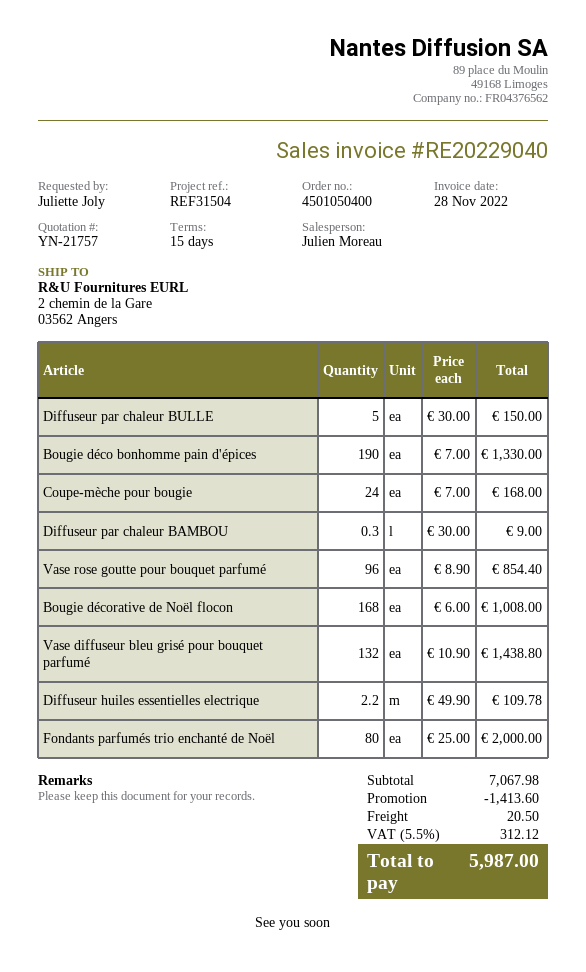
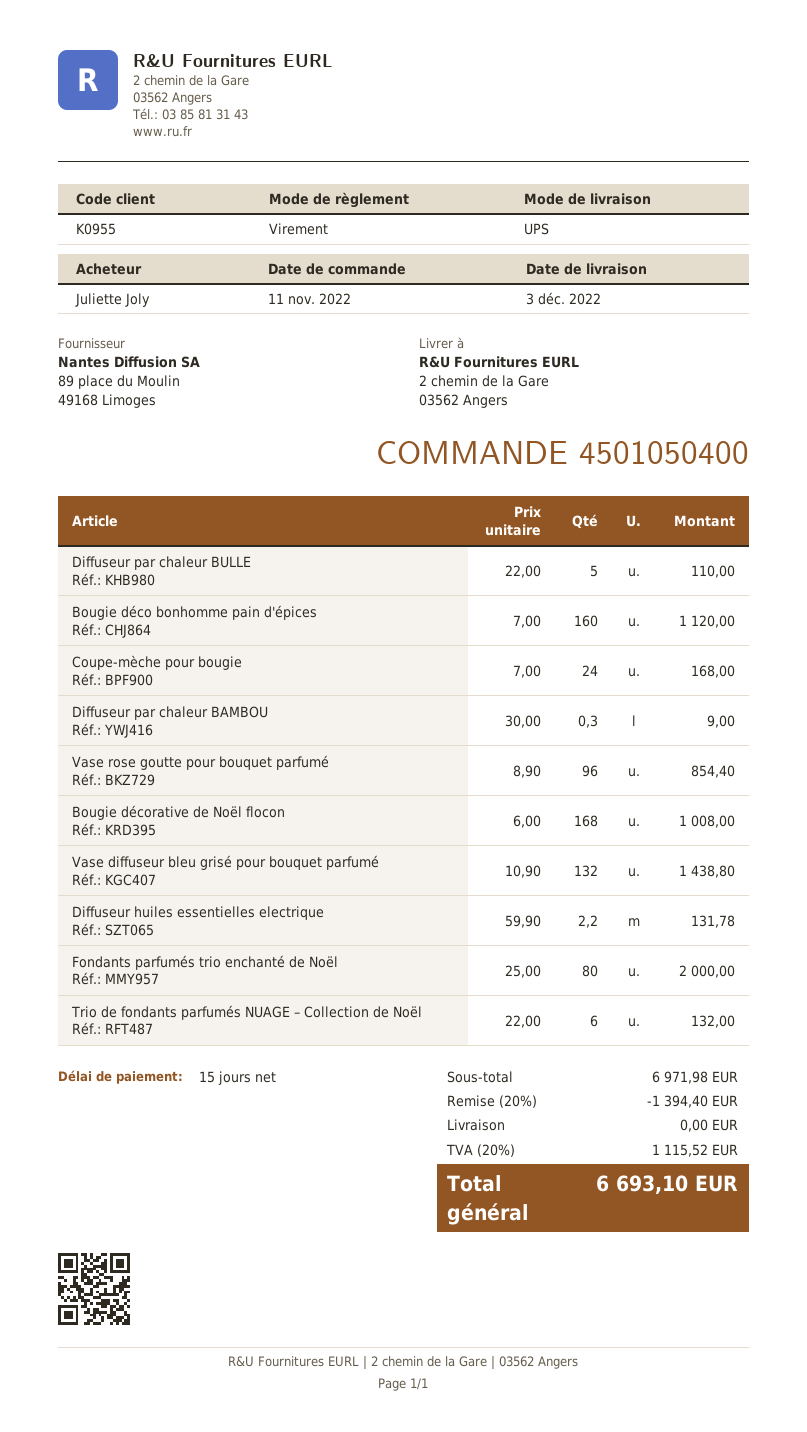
Diffuseur par chaleur BULLE: 5 x 30.00 = 150.00 -> 5 x 22.00 = 110.00
Bougie déco bonhomme pain d'épices: 190 x 7.00 = 1330.00 -> 160 x 7.00 = 1120.00
Diffuseur huiles essentielles electrique: 2.2 x 49.90 = 109.78 -> 2.2 x 59.90 = 131.78
Trio de fondants parfumés NUAGE – Collection de Noël: none -> 6 x 22.00 = 132.00
subtotal: 7067.98 -> 6971.98
discount: 1413.60 -> 1394.40
shipping: 20.50 -> 0.00
tax: 5.5% = 312.12 -> 20% = 1115.52
total: 5987.00 -> 6693.10

